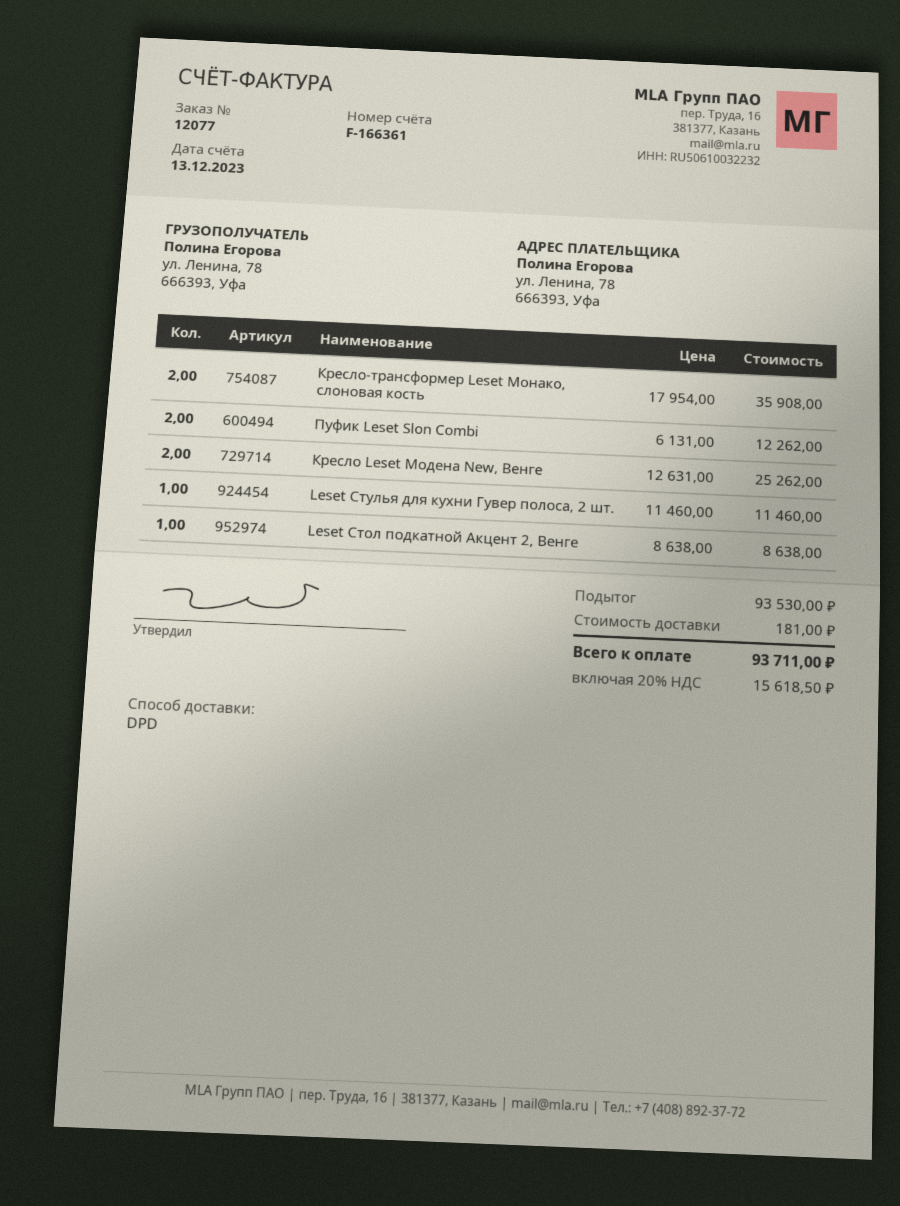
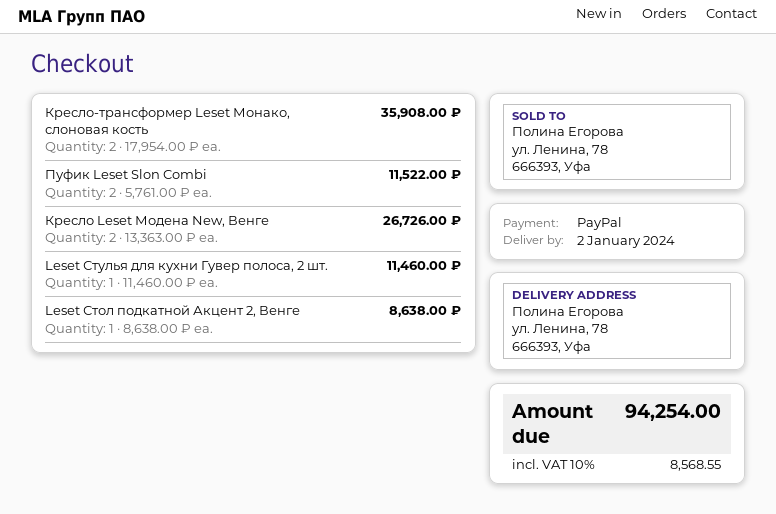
Пуфик Leset Slon Combi: 2 x 6131.00 = 12262.00 -> 2 x 5761.00 = 11522.00
Кресло Leset Модена New, Венге: 2 x 12631.00 = 25262.00 -> 2 x 13363.00 = 26726.00
shipping: 181.00 -> none
tax: 20% = 15618.50 -> 10% = 8568.55
total: 93711.00 -> 94254.00

